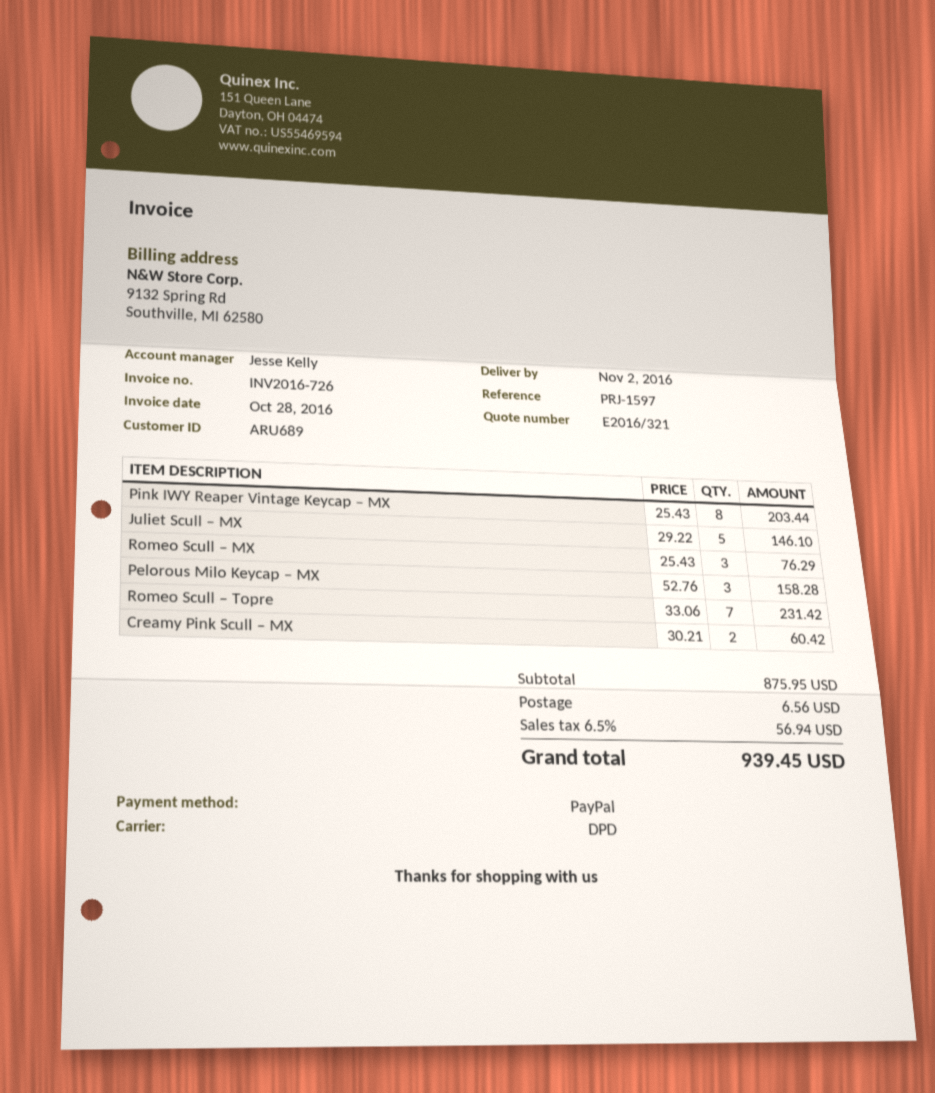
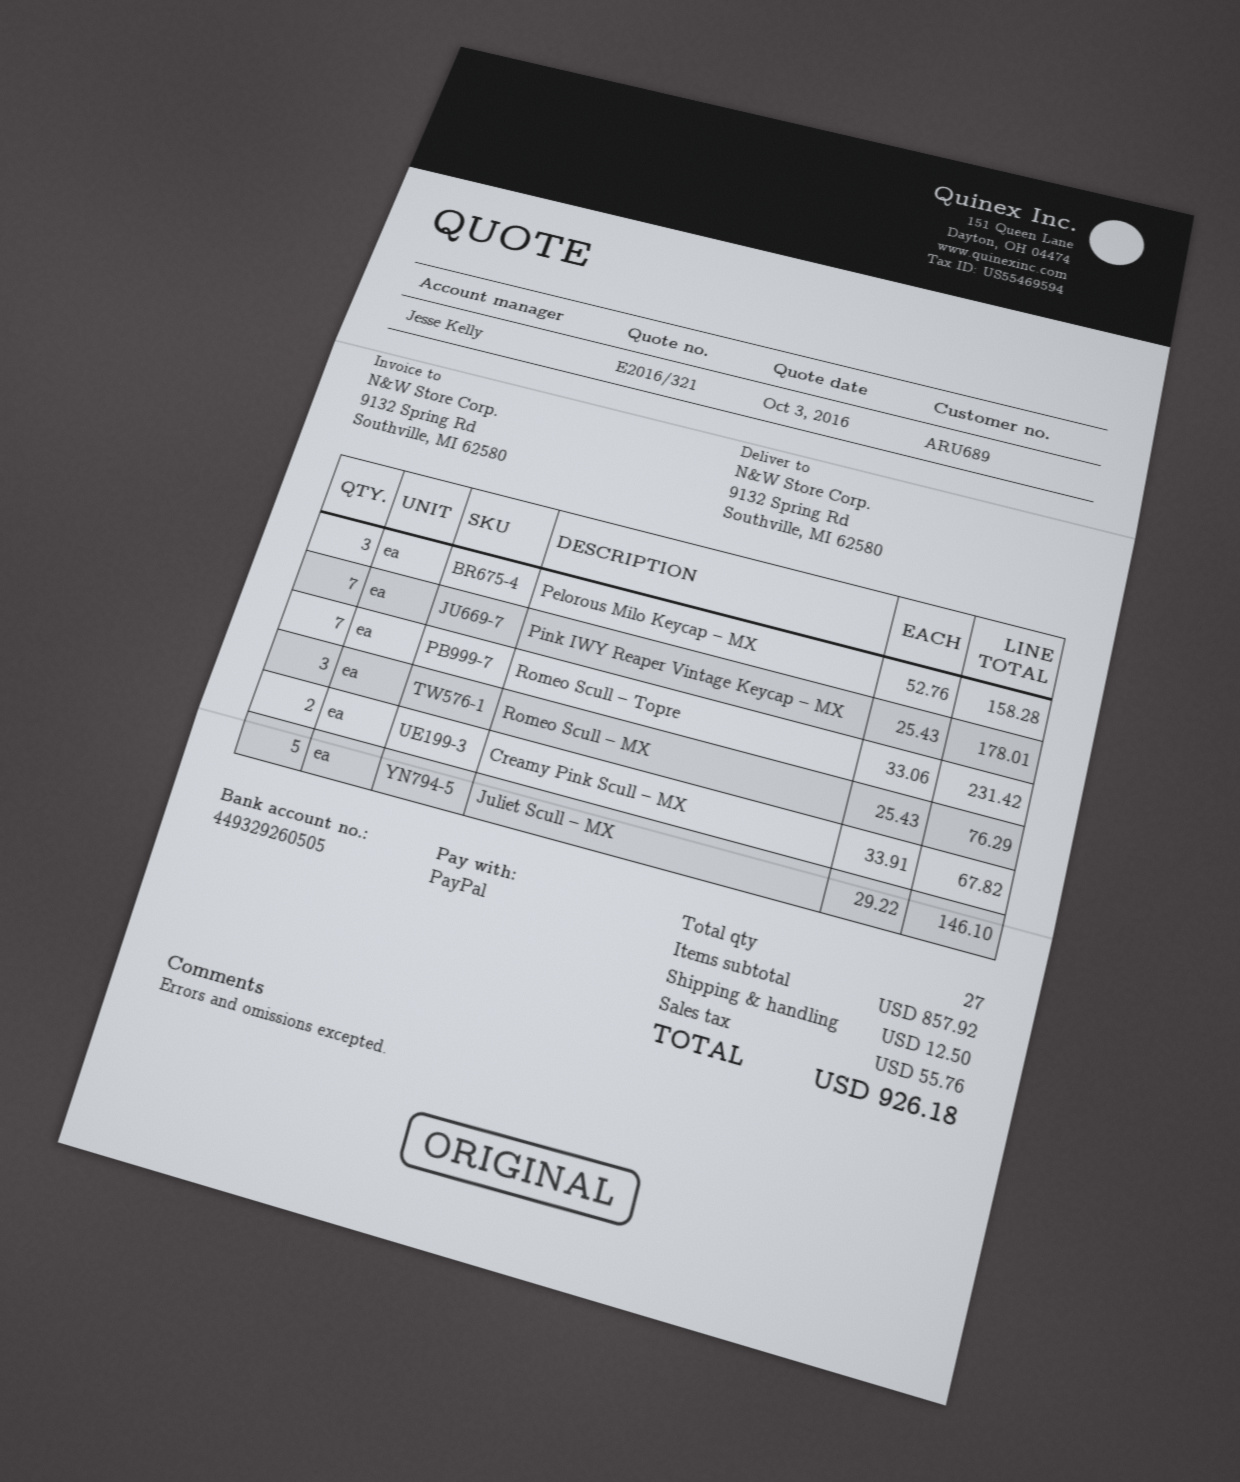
Pink IWY Reaper Vintage Keycap – MX: 8 x 25.43 = 203.44 -> 7 x 25.43 = 178.01
Creamy Pink Scull – MX: 2 x 30.21 = 60.42 -> 2 x 33.91 = 67.82
subtotal: 875.95 -> 857.92
shipping: 6.56 -> 12.50
tax: 56.94 -> 55.76
total: 939.45 -> 926.18

